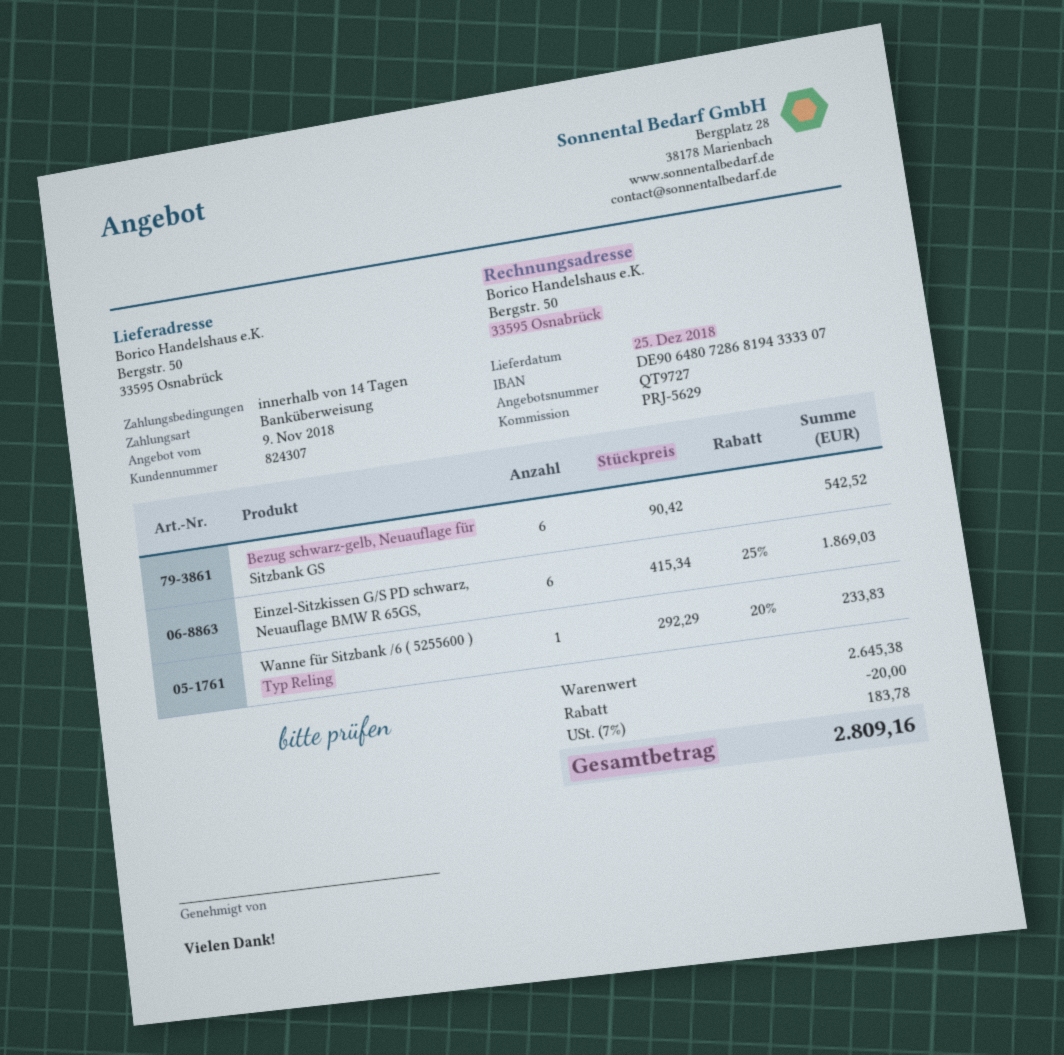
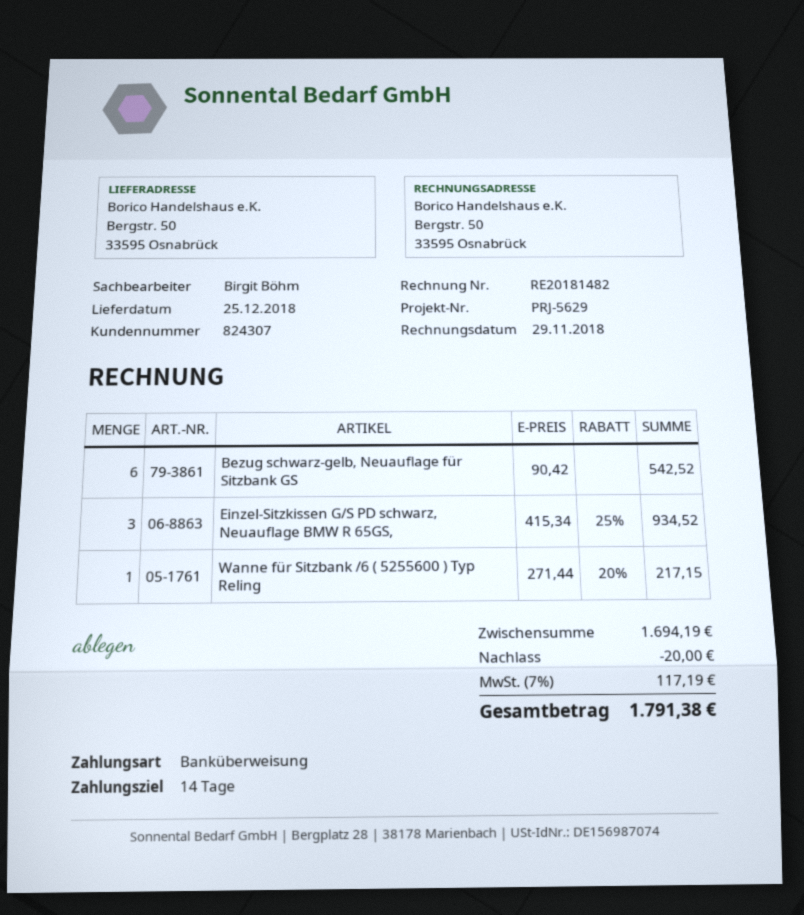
Einzel-Sitzkissen G/S PD schwarz, Neuauflage BMW R 65GS,: 6 x 415.34 - 25% = 1869.03 -> 3 x 415.34 - 25% = 934.52
Wanne für Sitzbank /6 ( 5255600 ) Typ Reling: 1 x 292.29 - 20% = 233.83 -> 1 x 271.44 - 20% = 217.15
subtotal: 2645.38 -> 1694.19
tax: 7% = 183.78 -> 7% = 117.19
total: 2809.16 -> 1791.38

